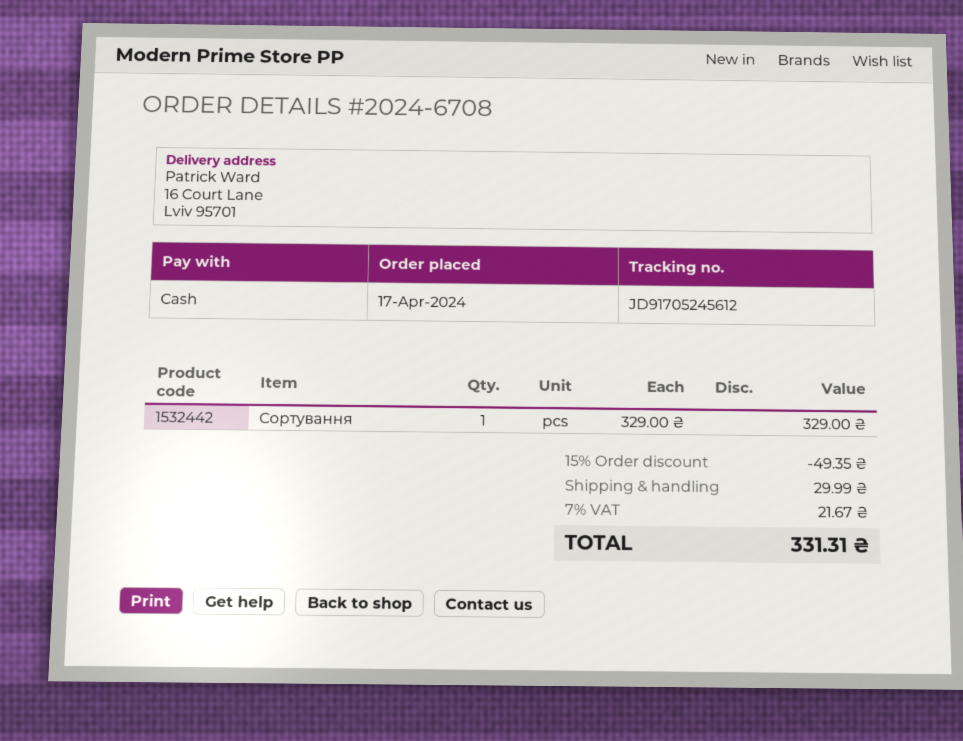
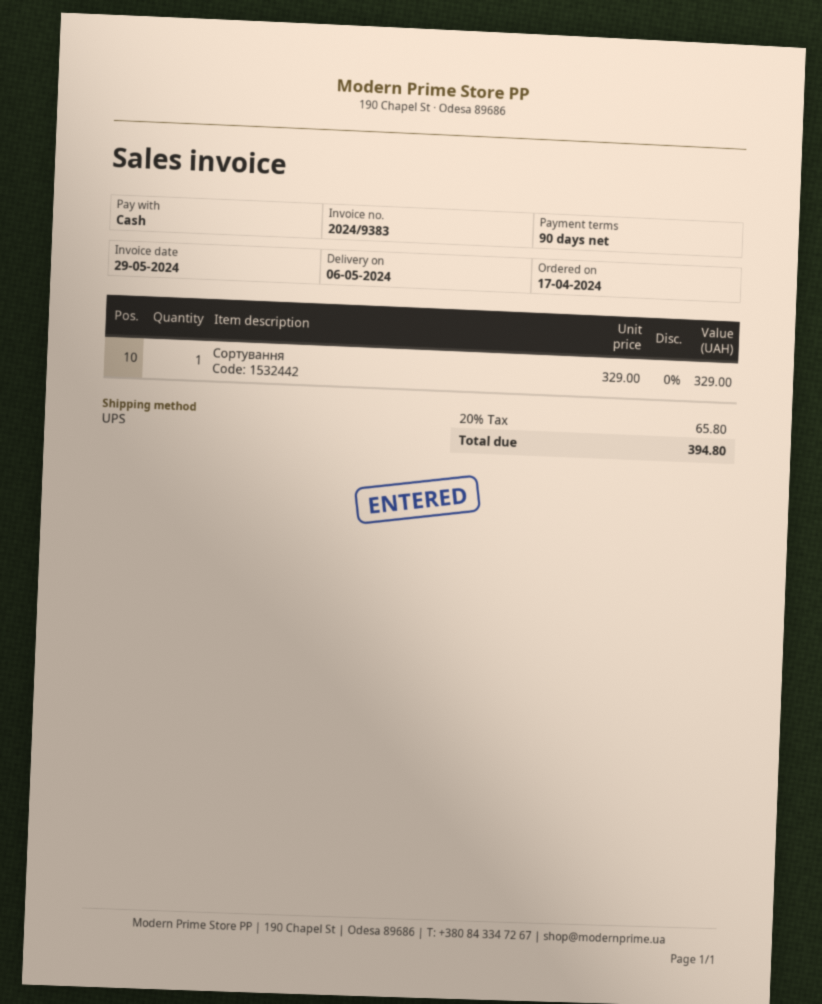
discount: 15% = 49.35 -> none
shipping: 29.99 -> none
tax: 7% = 21.67 -> 20% = 65.80
total: 331.31 -> 394.80

